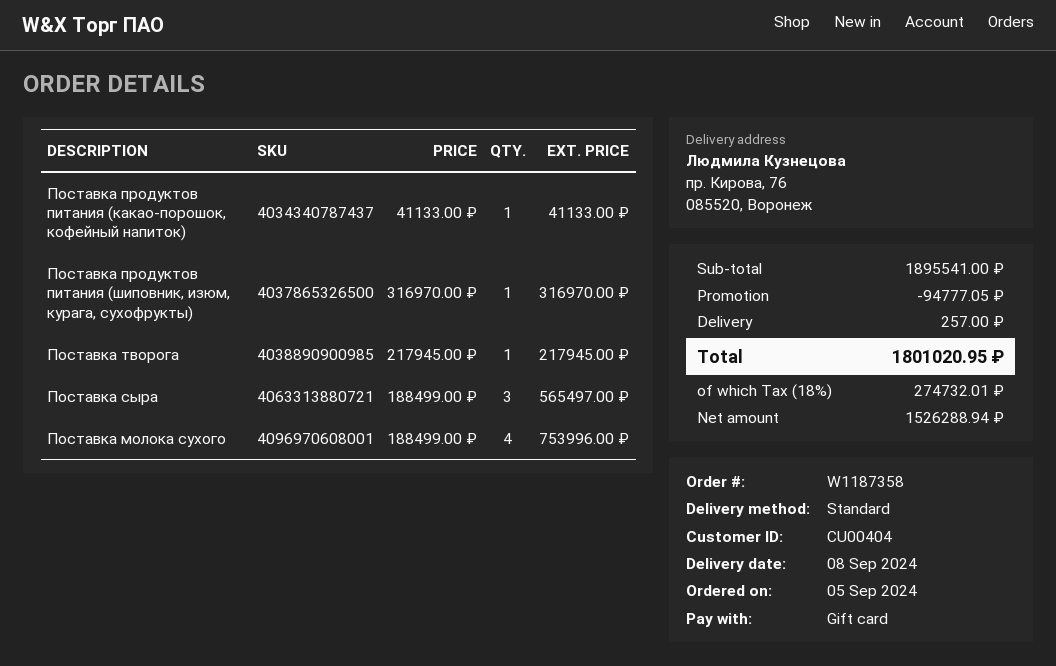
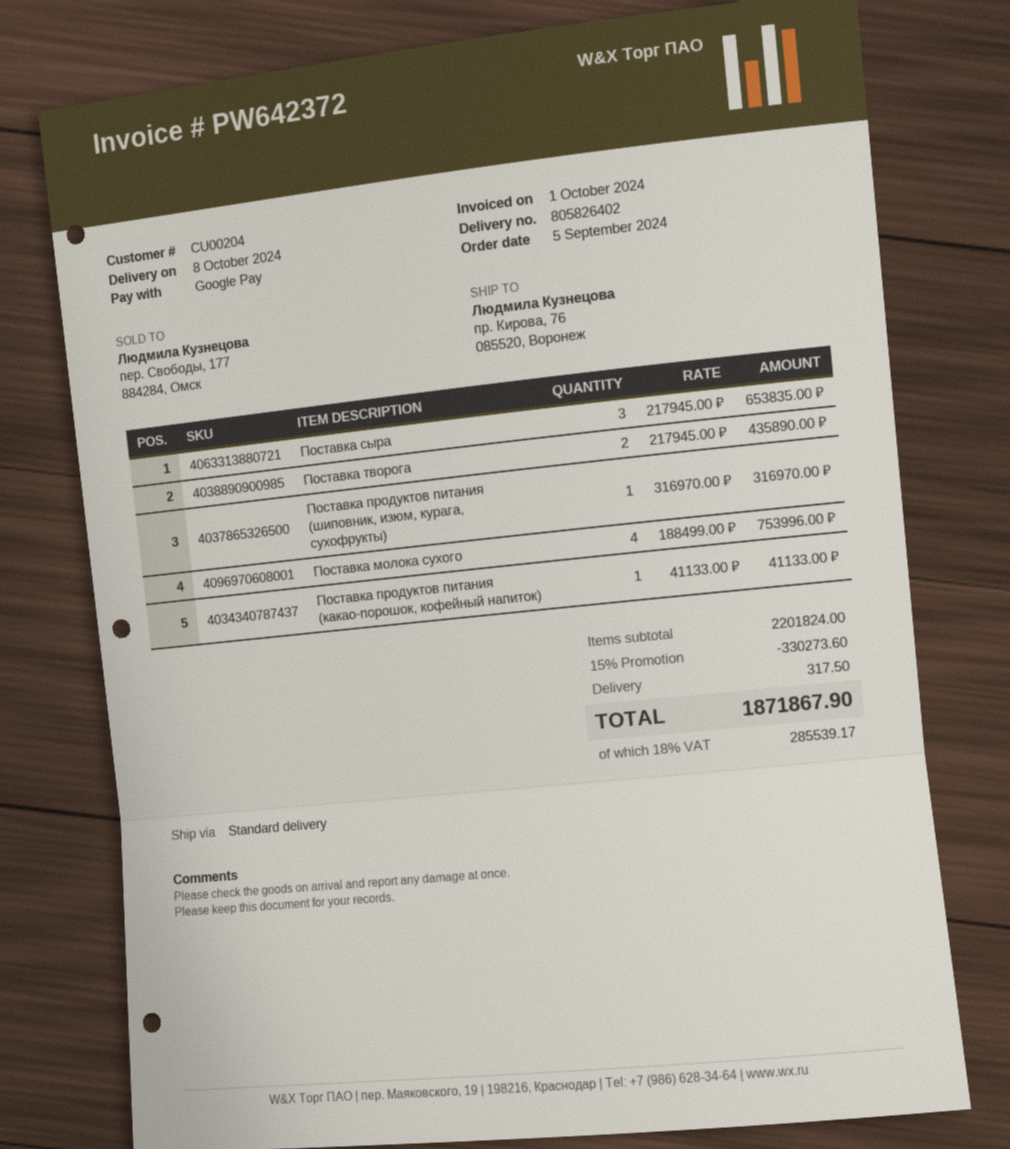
delivery date: 2024-09-08 -> 2024-10-08
customer number: CU00404 -> CU00204
payment method: gift card -> Google Pay
Поставка творога: 1 x 217945.00 = 217945.00 -> 2 x 217945.00 = 435890.00
Поставка сыра: 3 x 188499.00 = 565497.00 -> 3 x 217945.00 = 653835.00
subtotal: 1895541.00 -> 2201824.00
discount: 94777.05 -> 330273.60
shipping: 257.00 -> 317.50
tax: 18% = 274732.01 -> 18% = 285539.17
total: 1801020.95 -> 1871867.90

